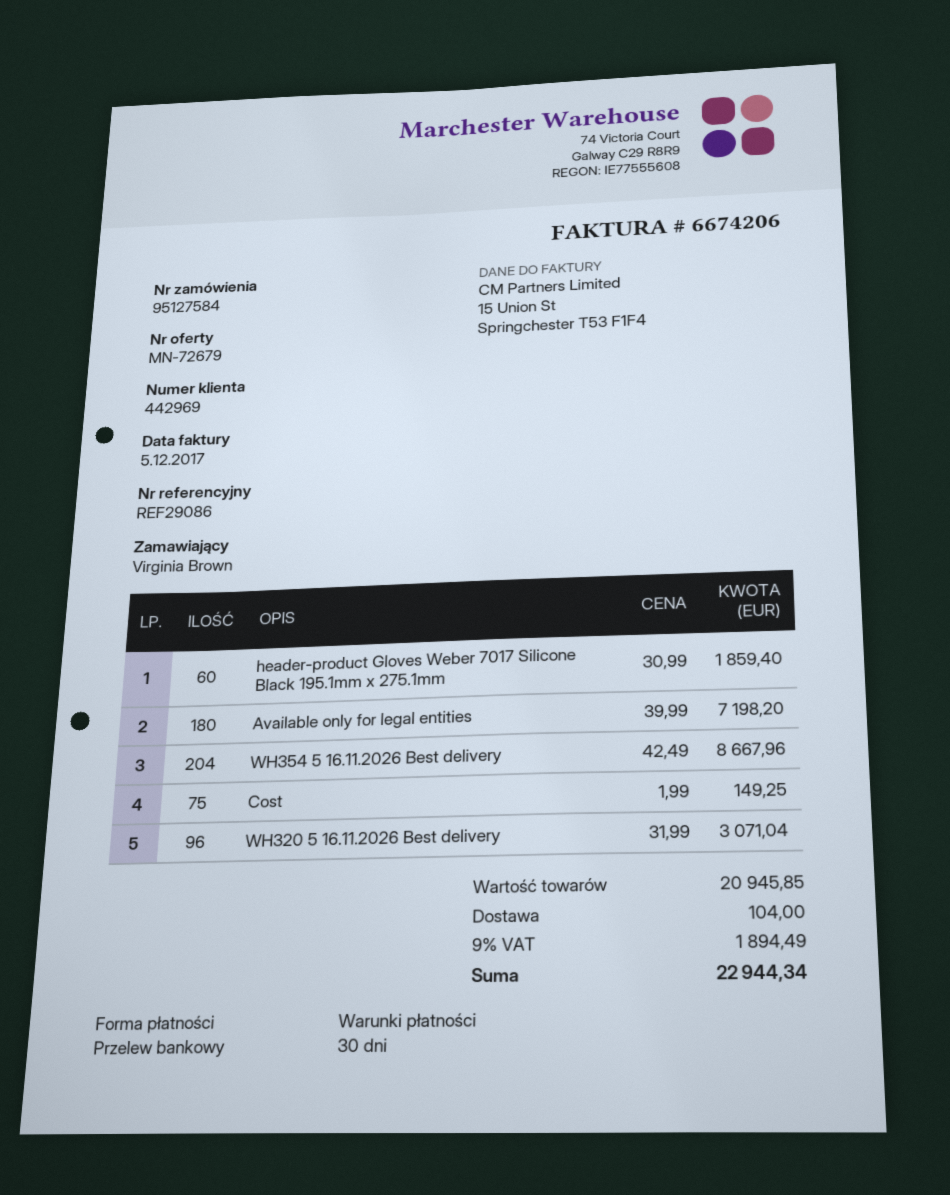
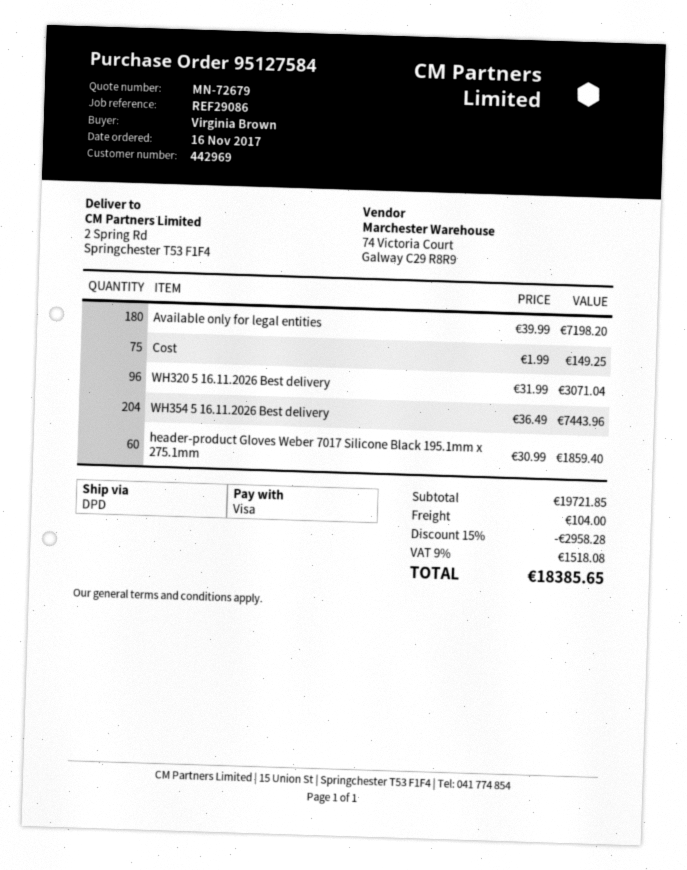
payment method: bank transfer -> Visa
WH354 5 16.11.2026 Best delivery: 204 x 42.49 = 8667.96 -> 204 x 36.49 = 7443.96
subtotal: 20945.85 -> 19721.85
discount: none -> 15% = 2958.28
tax: 9% = 1894.49 -> 9% = 1518.08
total: 22944.34 -> 18385.65

